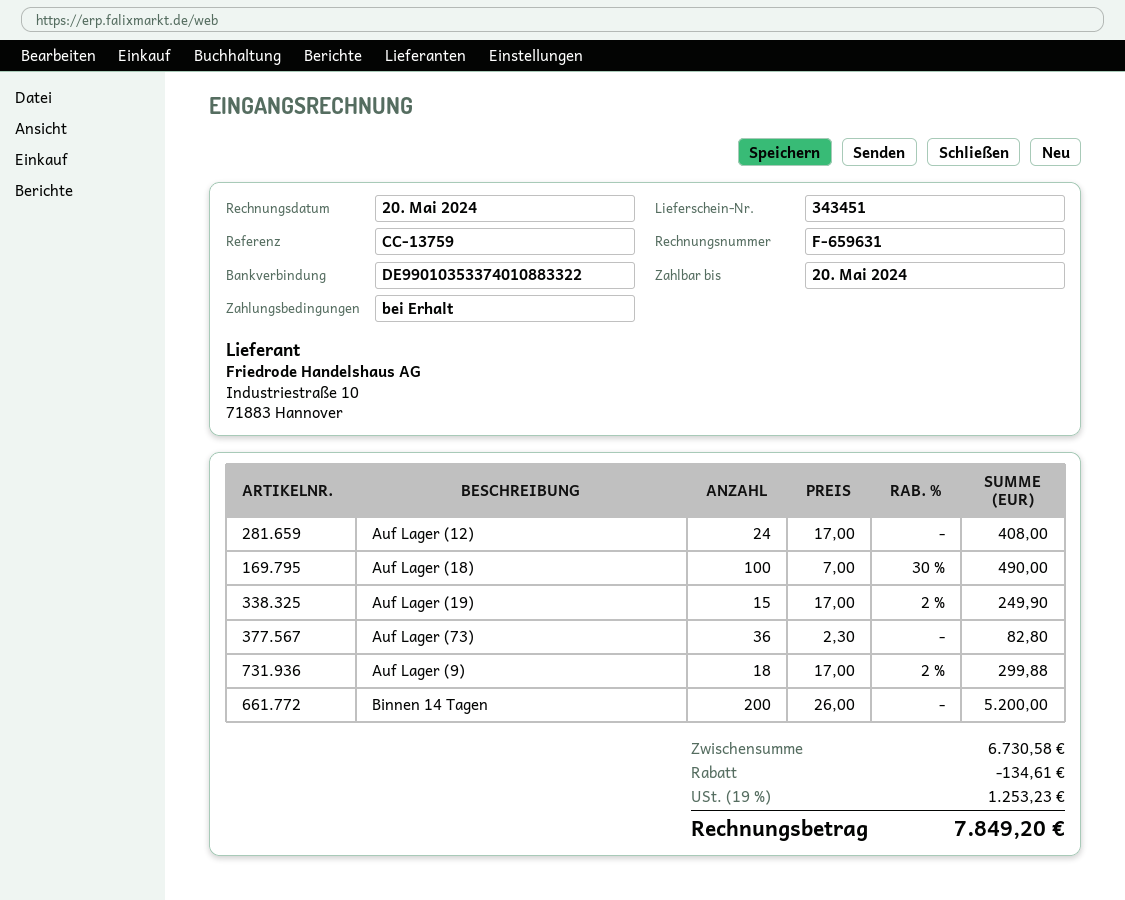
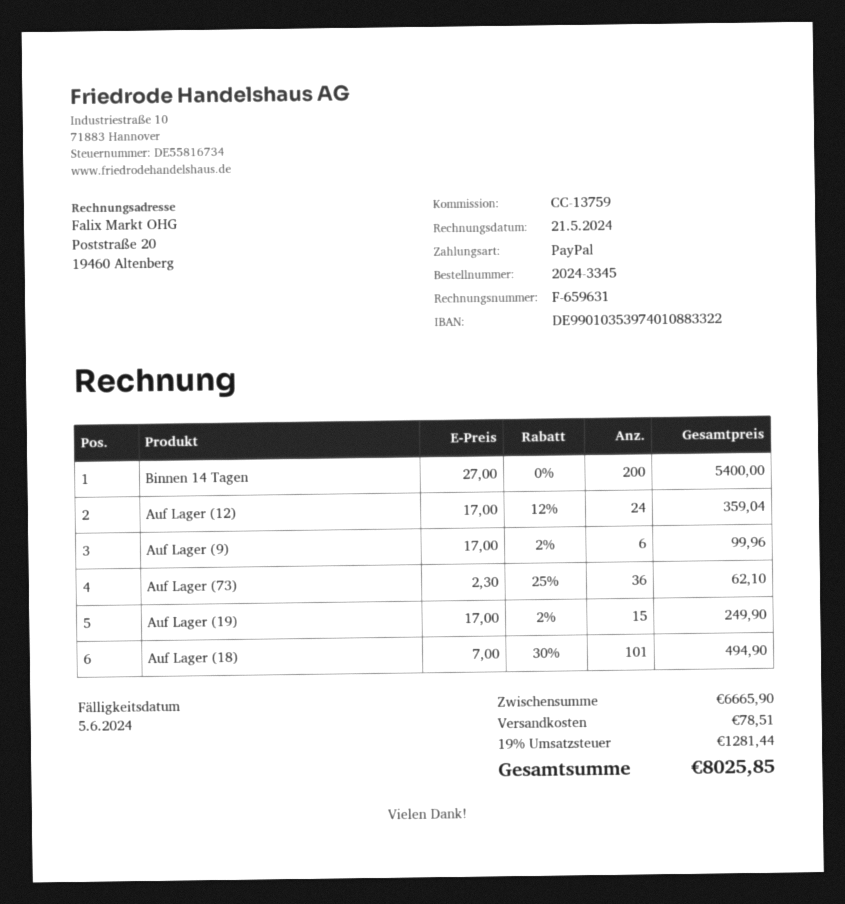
invoice date: 2024-05-20 -> 2024-05-21
due date: 2024-05-20 -> 2024-06-05
bank account: DE99010353374010883322 -> DE99010353974010883322
Auf Lager (12): 24 x 17.00 = 408.00 -> 24 x 17.00 - 12% = 359.04
Auf Lager (18): 100 x 7.00 - 30% = 490.00 -> 101 x 7.00 - 30% = 494.90
Auf Lager (73): 36 x 2.30 = 82.80 -> 36 x 2.30 - 25% = 62.10
Auf Lager (9): 18 x 17.00 - 2% = 299.88 -> 6 x 17.00 - 2% = 99.96
Binnen 14 Tagen: 200 x 26.00 = 5200.00 -> 200 x 27.00 = 5400.00
subtotal: 6730.58 -> 6665.90
discount: 134.61 -> none
shipping: none -> 78.51
tax: 19% = 1253.23 -> 19% = 1281.44
total: 7849.20 -> 8025.85

